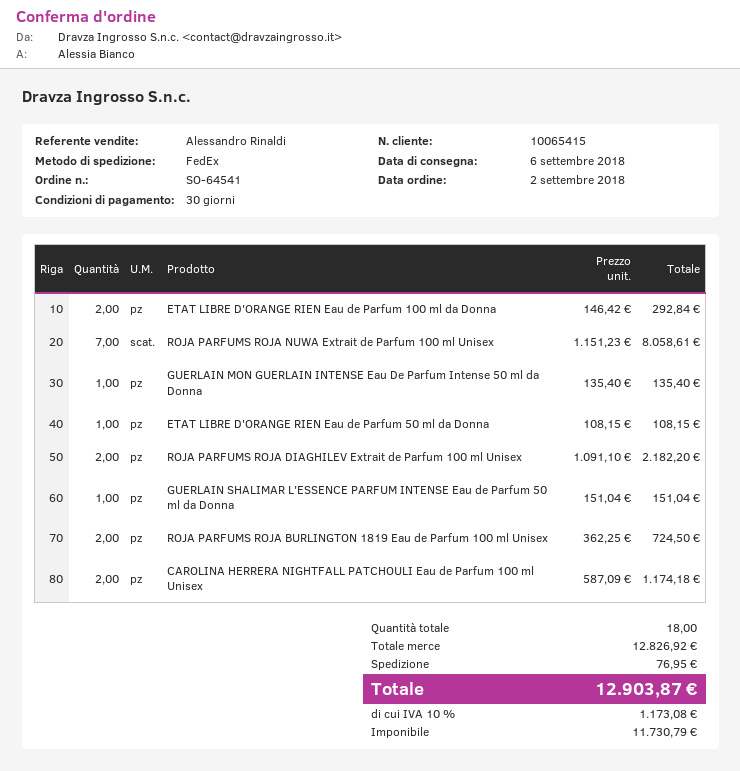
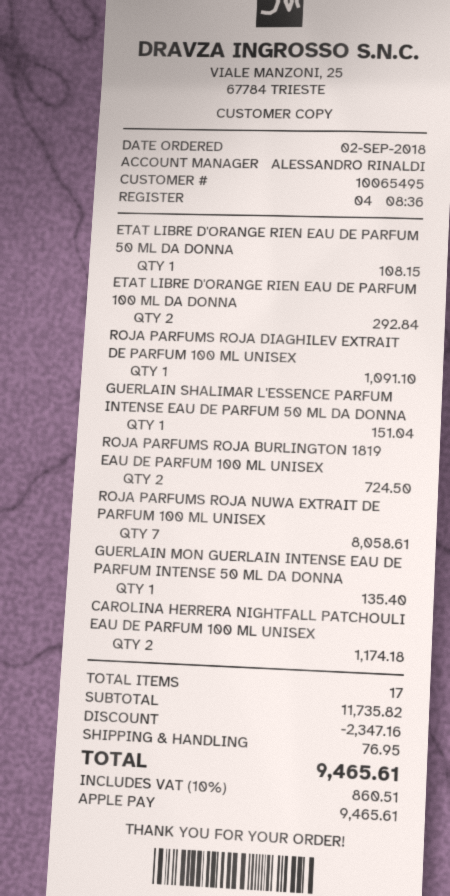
customer number: 10065415 -> 10065495
ROJA PARFUMS ROJA DIAGHILEV Extrait de Parfum 100 ml Unisex: 2 for 2182.20 -> 1 for 1091.10
total quantity: 18 -> 17
subtotal: 12826.92 -> 11735.82
discount: none -> 2347.16
tax: 10% = 1173.08 -> 10% = 860.51
total: 12903.87 -> 9465.61

